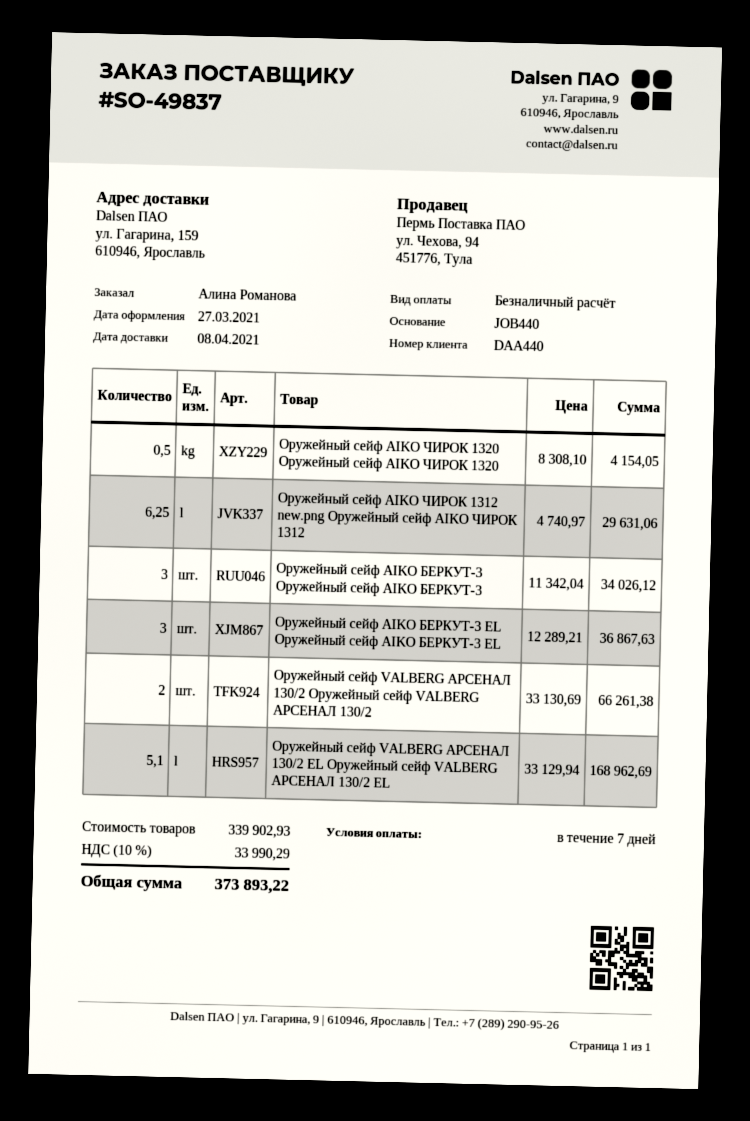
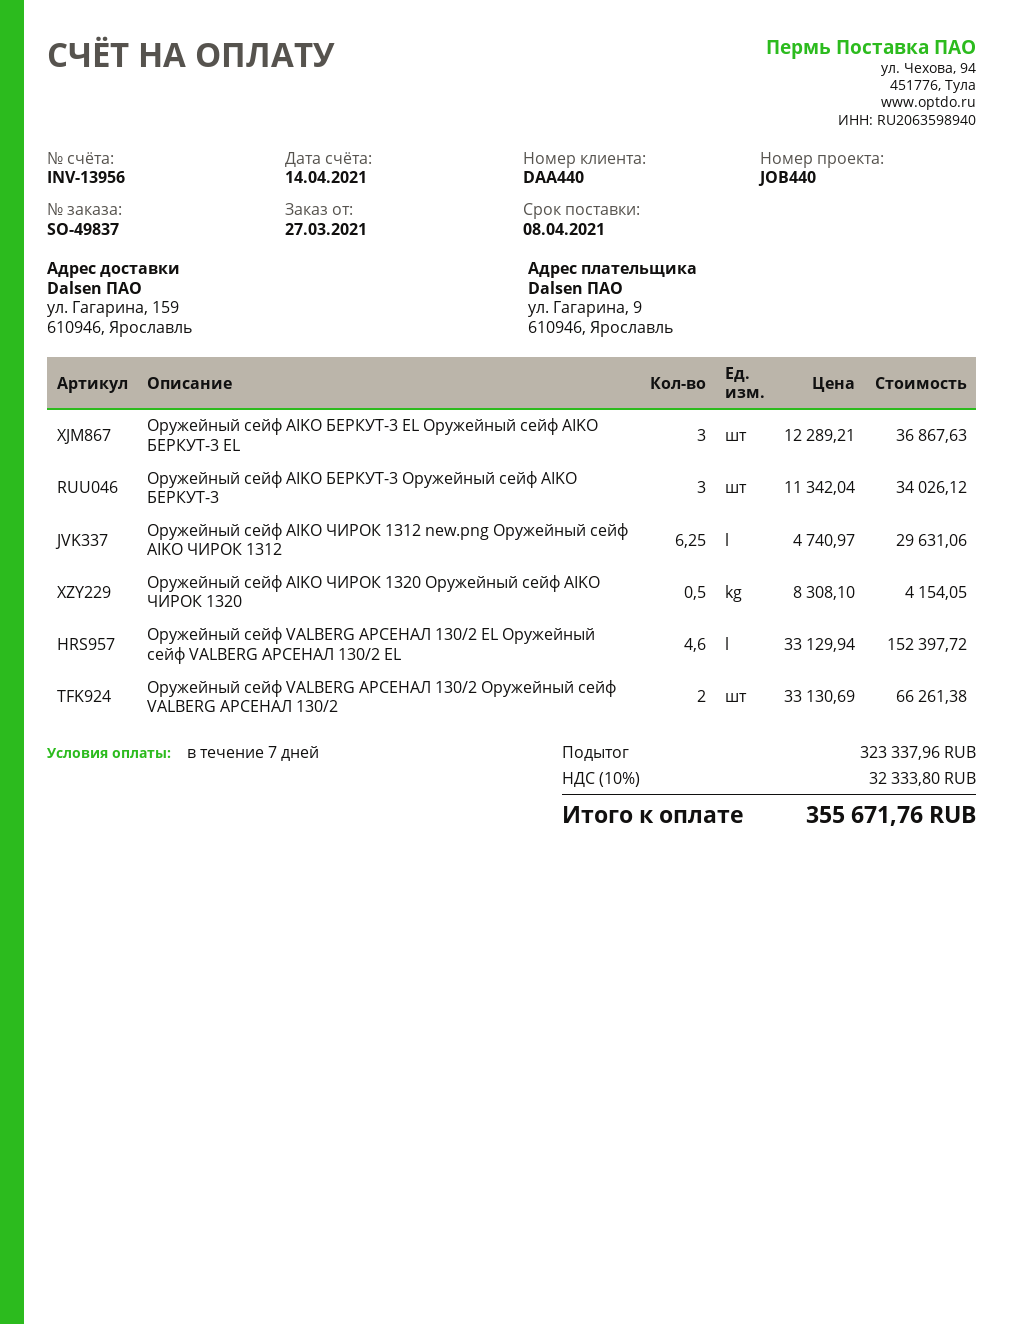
Оружейный сейф VALBERG АРСЕНАЛ 130/2 EL Оружейный сейф VALBERG АРСЕНАЛ 130/2 EL: 5.1 x 33129.94 = 168962.69 -> 4.6 x 33129.94 = 152397.72
subtotal: 339902.93 -> 323337.96
tax: 10% = 33990.29 -> 10% = 32333.80
total: 373893.22 -> 355671.76

